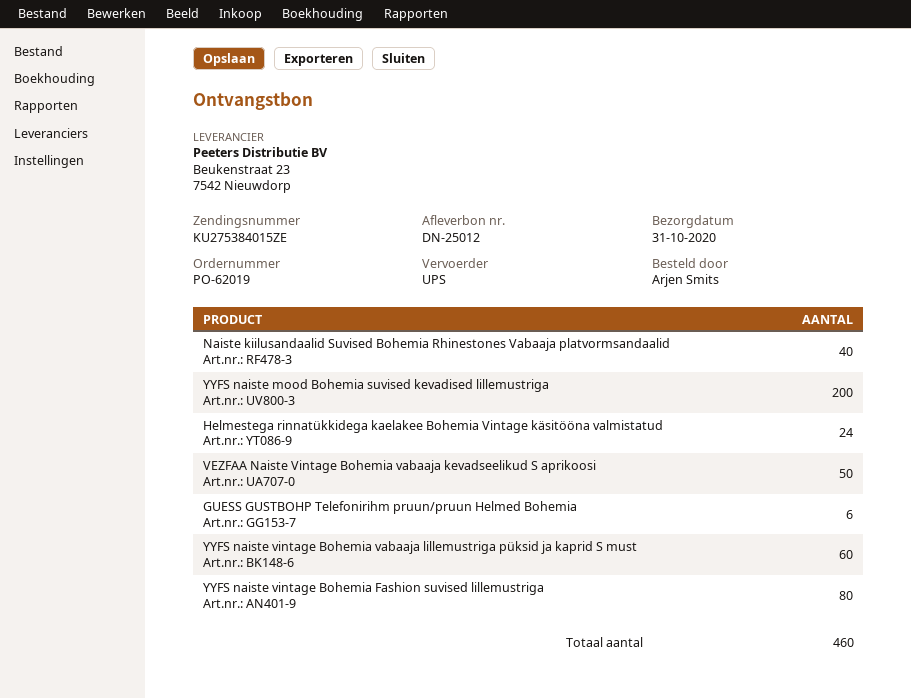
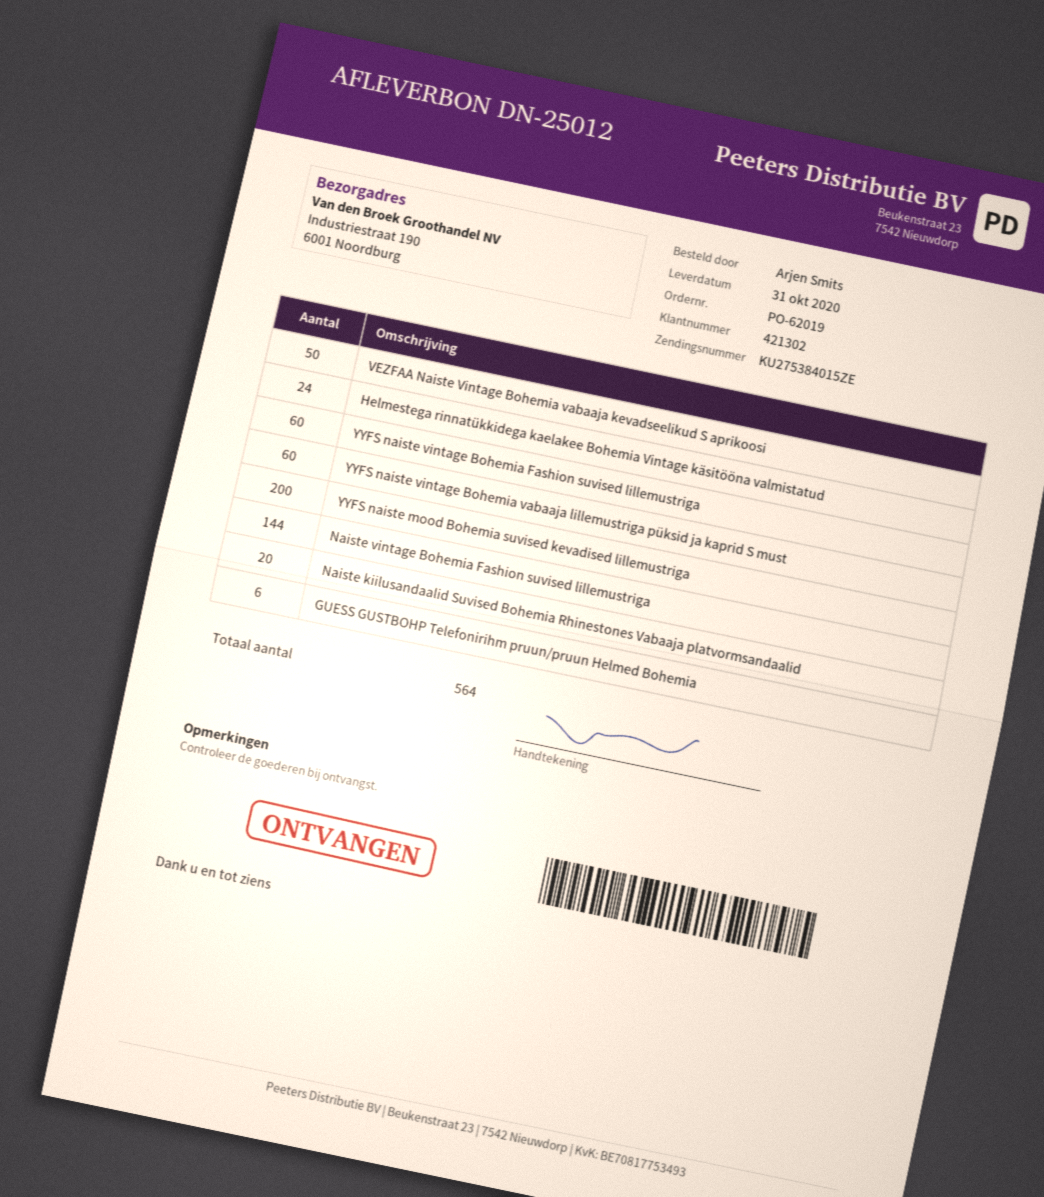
Naiste kiilusandaalid Suvised Bohemia Rhinestones Vabaaja platvormsandaalid: 40 -> 20
YYFS naiste vintage Bohemia Fashion suvised lillemustriga: 80 -> 60
Naiste vintage Bohemia Fashion suvised lillemustriga: none -> 144
total quantity: 460 -> 564

